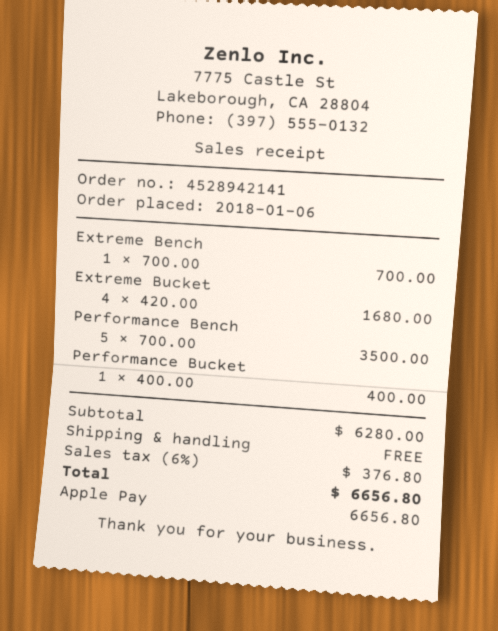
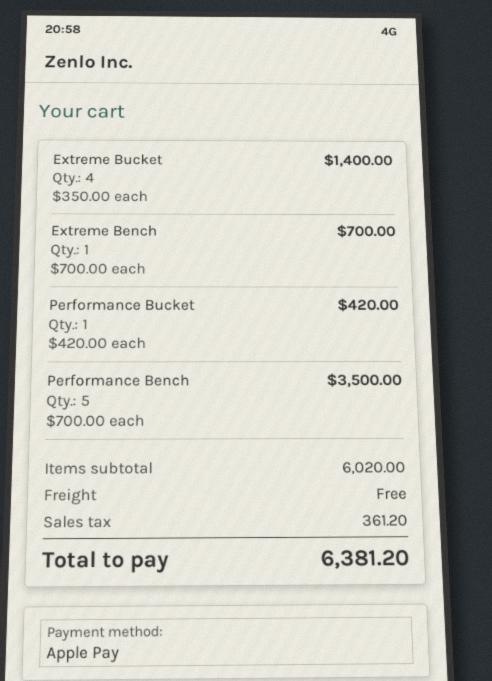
Extreme Bucket: 4 x 420.00 = 1680.00 -> 4 x 350.00 = 1400.00
Performance Bucket: 1 x 400.00 = 400.00 -> 1 x 420.00 = 420.00
subtotal: 6280.00 -> 6020.00
tax: 376.80 -> 361.20
total: 6656.80 -> 6381.20

